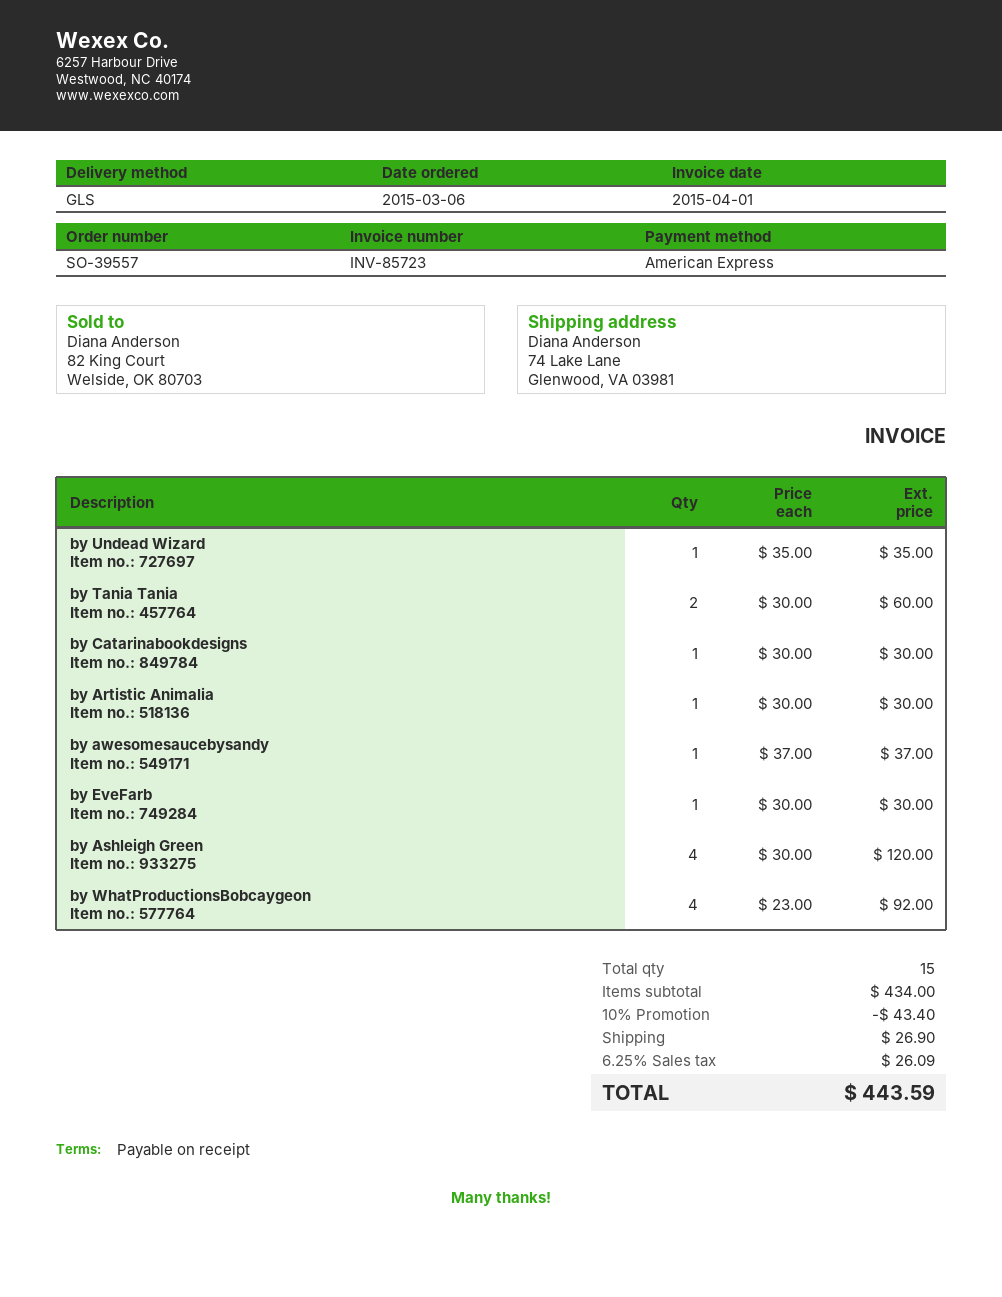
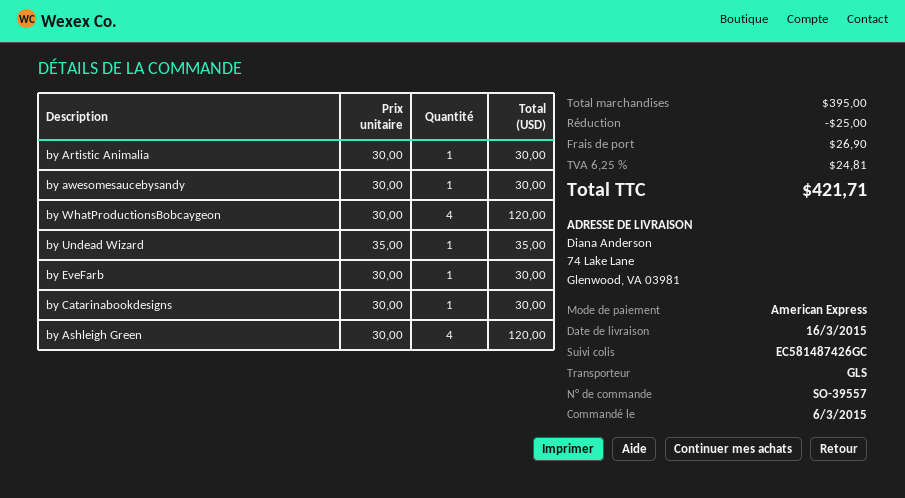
by Tania Tania: 2 x 30.00 = 60.00 -> none
by awesomesaucebysandy: 1 x 37.00 = 37.00 -> 1 x 30.00 = 30.00
by WhatProductionsBobcaygeon: 4 x 23.00 = 92.00 -> 4 x 30.00 = 120.00
subtotal: 434.00 -> 395.00
discount: 43.40 -> 25.00
tax: 6.25% = 26.09 -> 6.25% = 24.81
total: 443.59 -> 421.71

